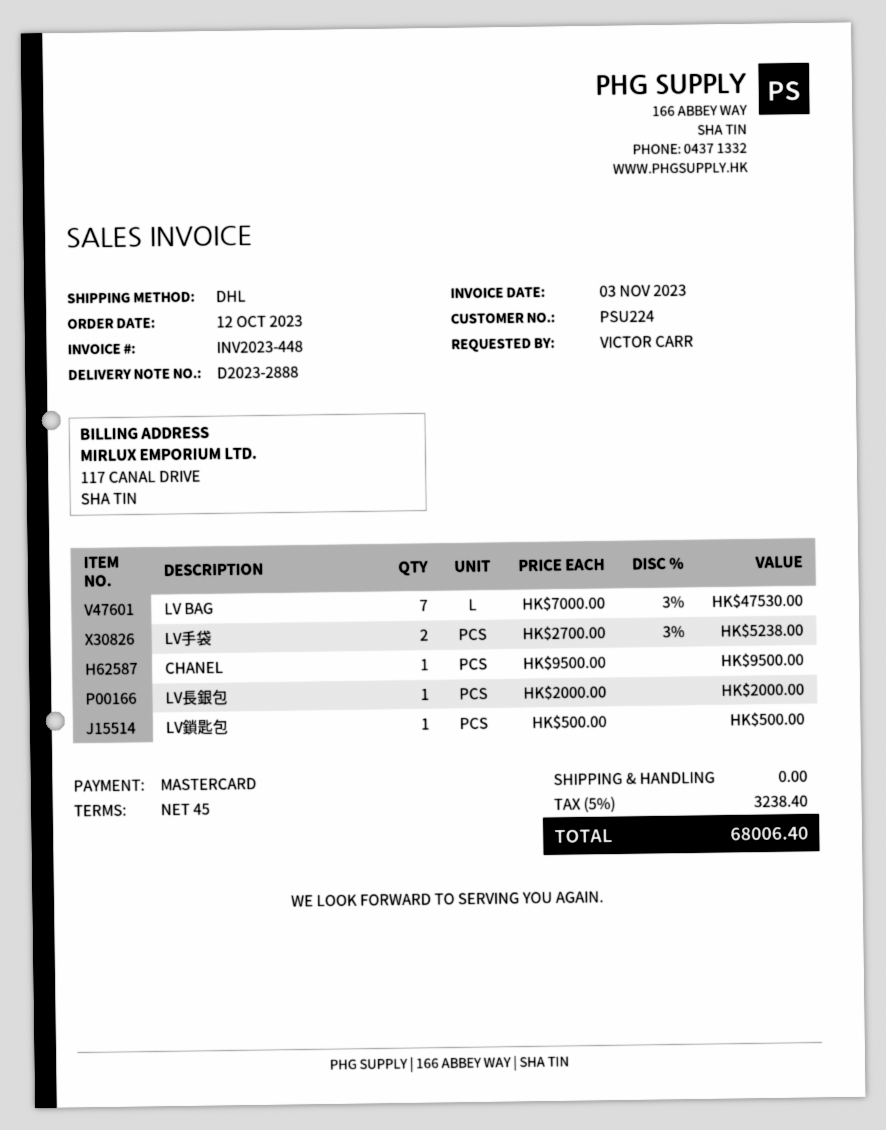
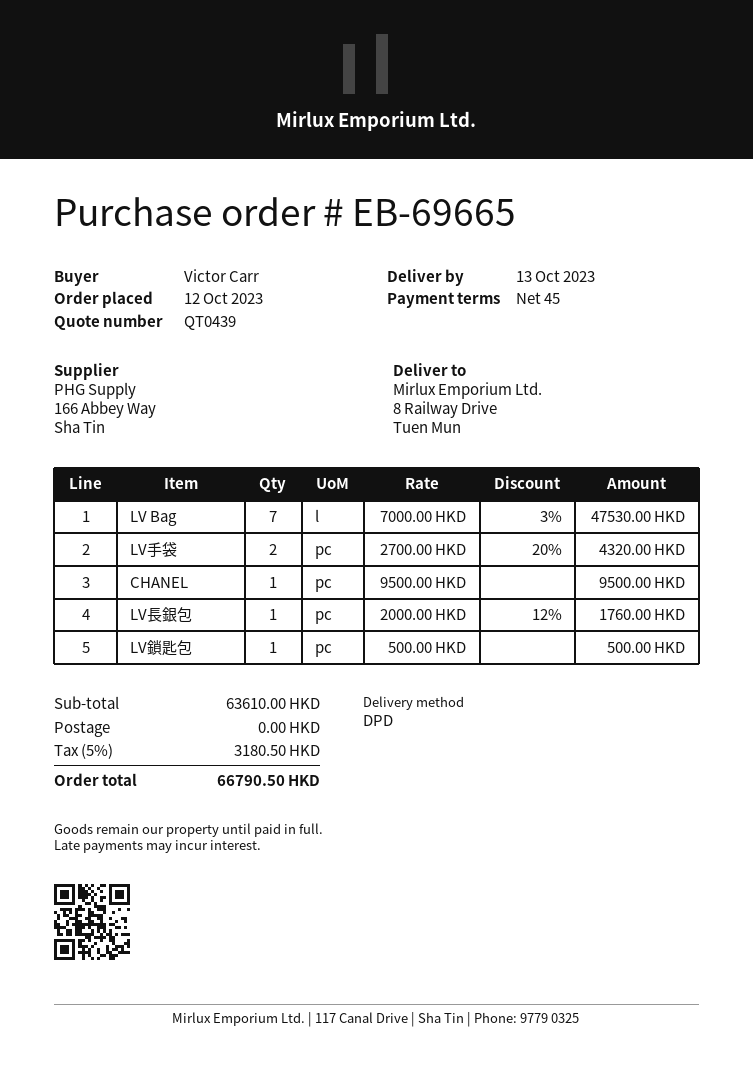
shipping method: DHL -> DPD
LV手袋: 2 x 2700.00 - 3% = 5238.00 -> 2 x 2700.00 - 20% = 4320.00
LV長銀包: 1 x 2000.00 = 2000.00 -> 1 x 2000.00 - 12% = 1760.00
tax: 5% = 3238.40 -> 5% = 3180.50
total: 68006.40 -> 66790.50

